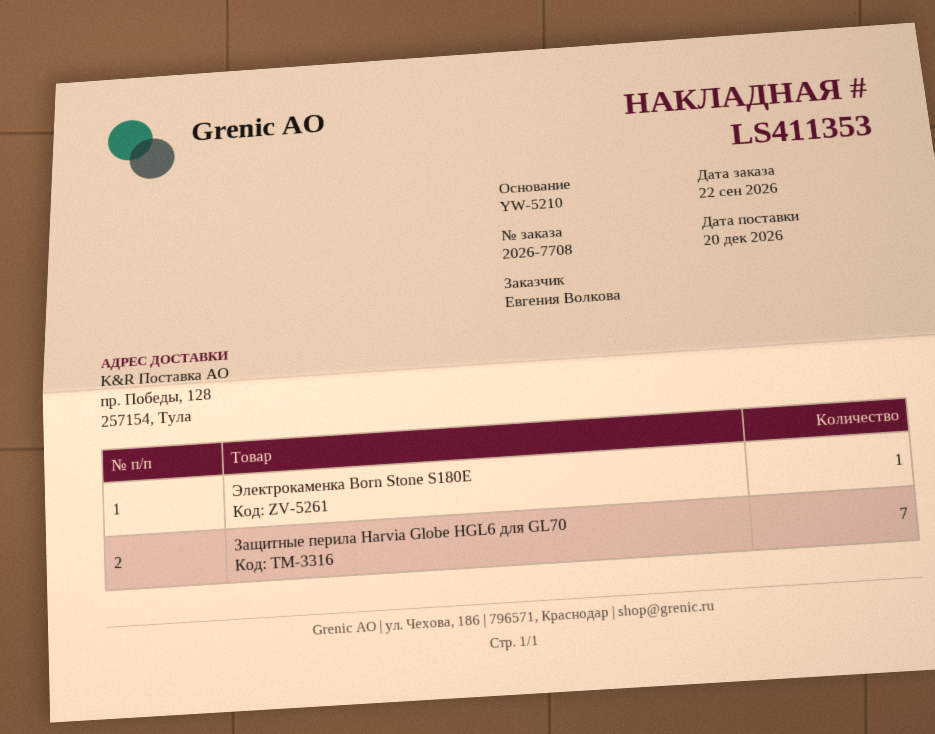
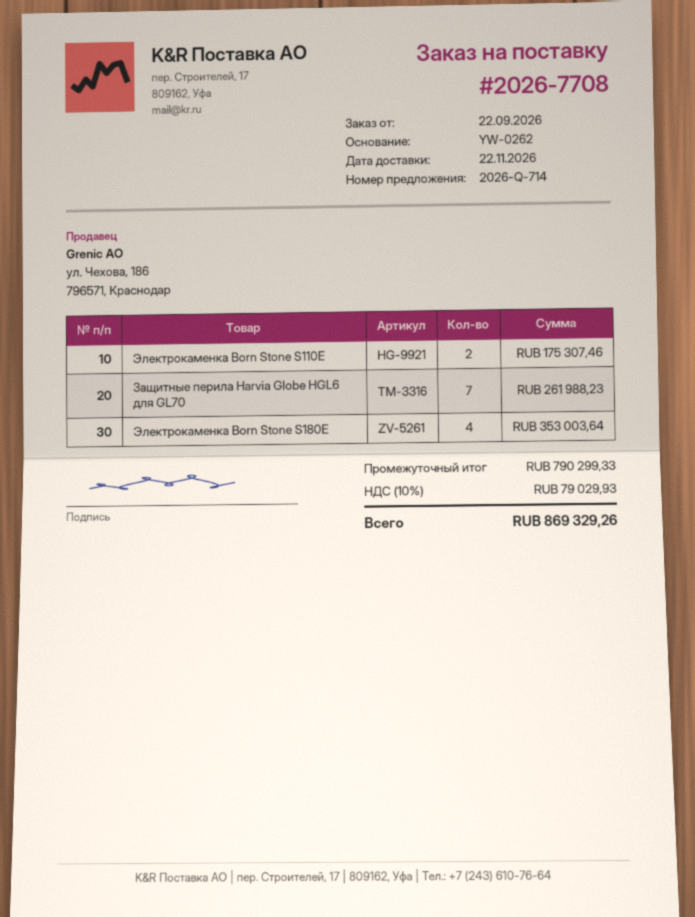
delivery date: 2026-12-20 -> 2026-11-22
reference: YW-5210 -> YW-0262
Электрокаменка Born Stone S180E: 1 -> 4
Электрокаменка Born Stone S110E: none -> 2

